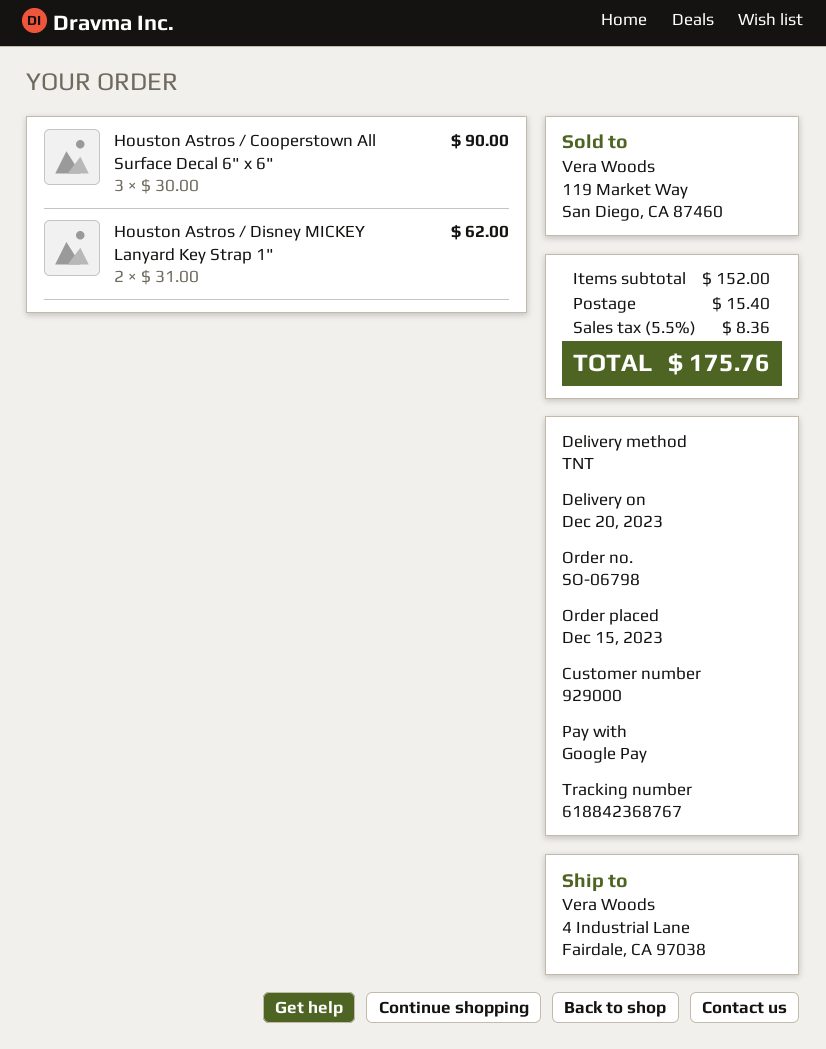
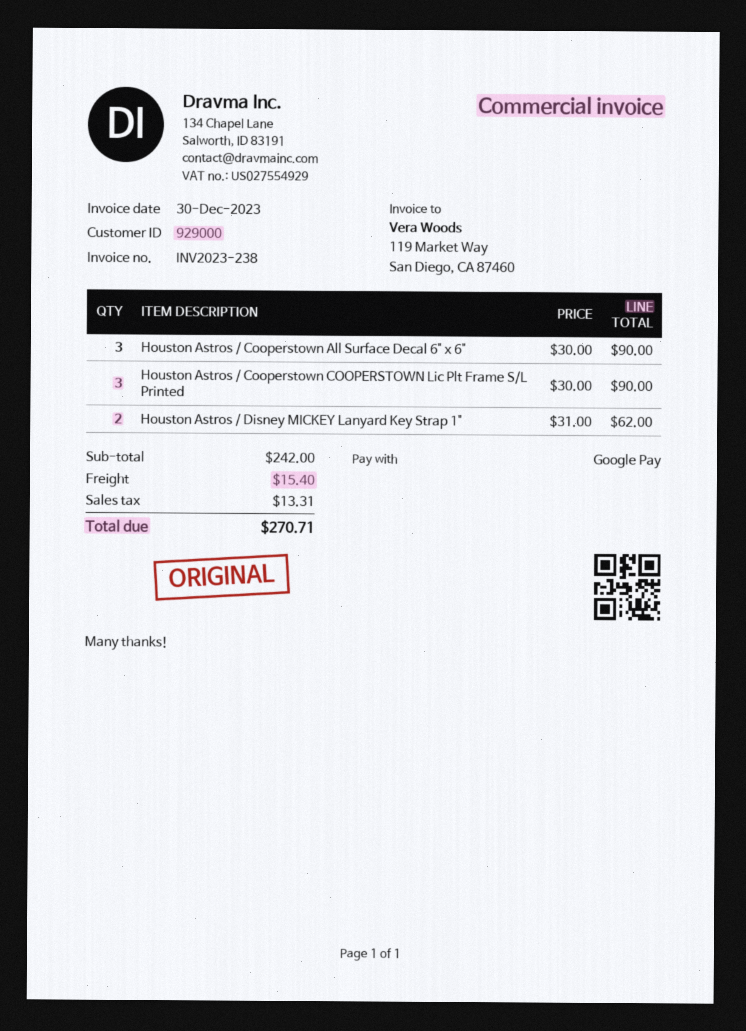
Houston Astros / Cooperstown COOPERSTOWN Lic Plt Frame S/L Printed: none -> 3 x 30.00 = 90.00
subtotal: 152.00 -> 242.00
tax: 8.36 -> 13.31
total: 175.76 -> 270.71

